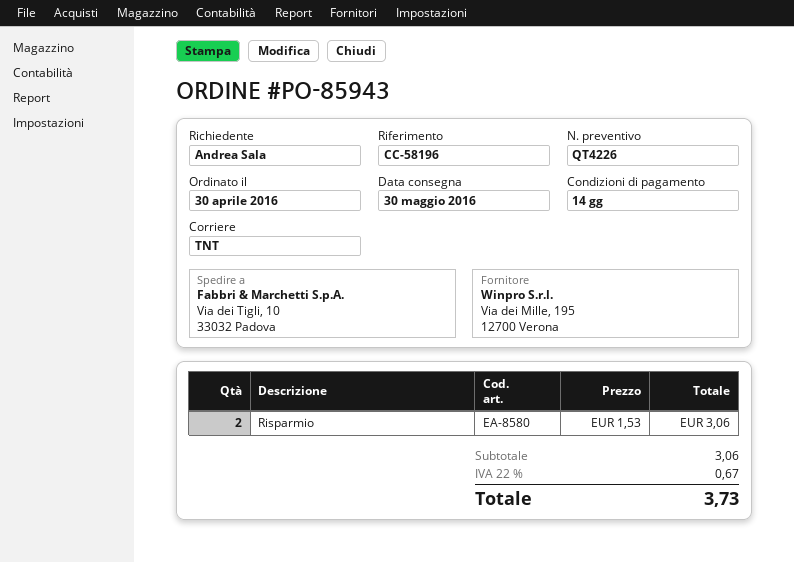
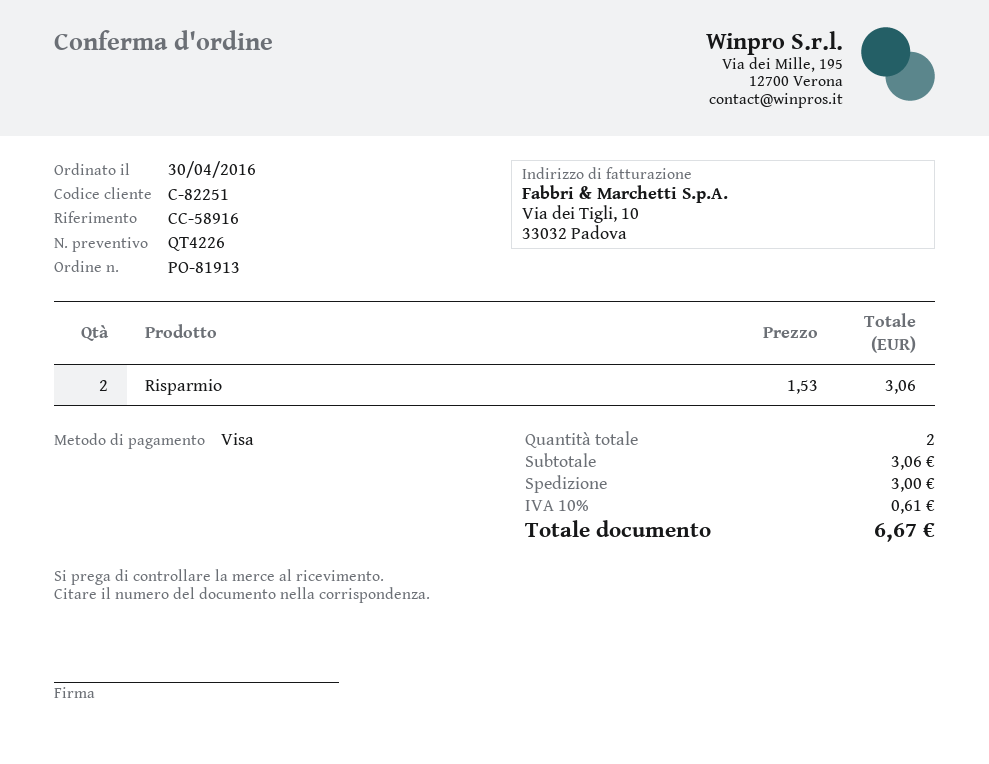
order number: PO-85943 -> PO-81913
reference: CC-58196 -> CC-58916
shipping: none -> 3.00
tax: 22% = 0.67 -> 10% = 0.61
total: 3.73 -> 6.67

